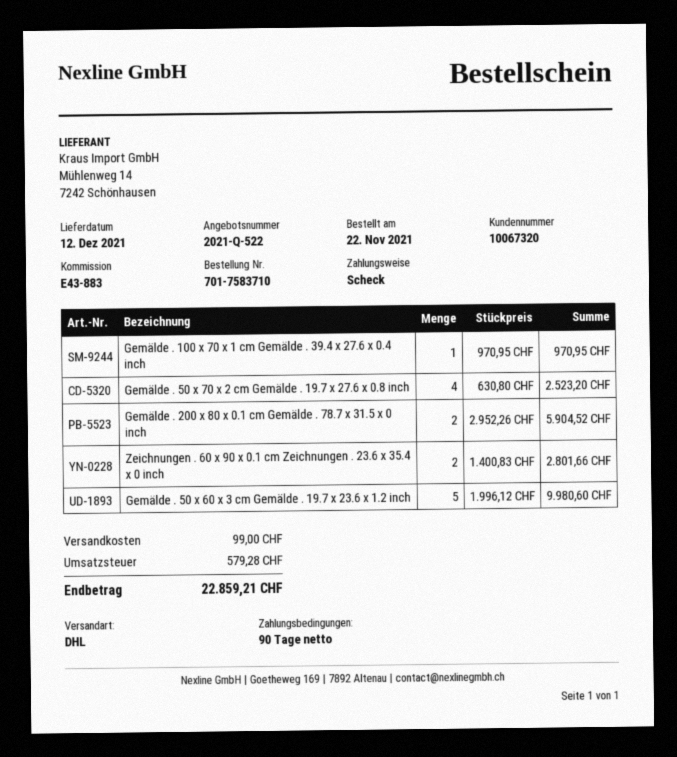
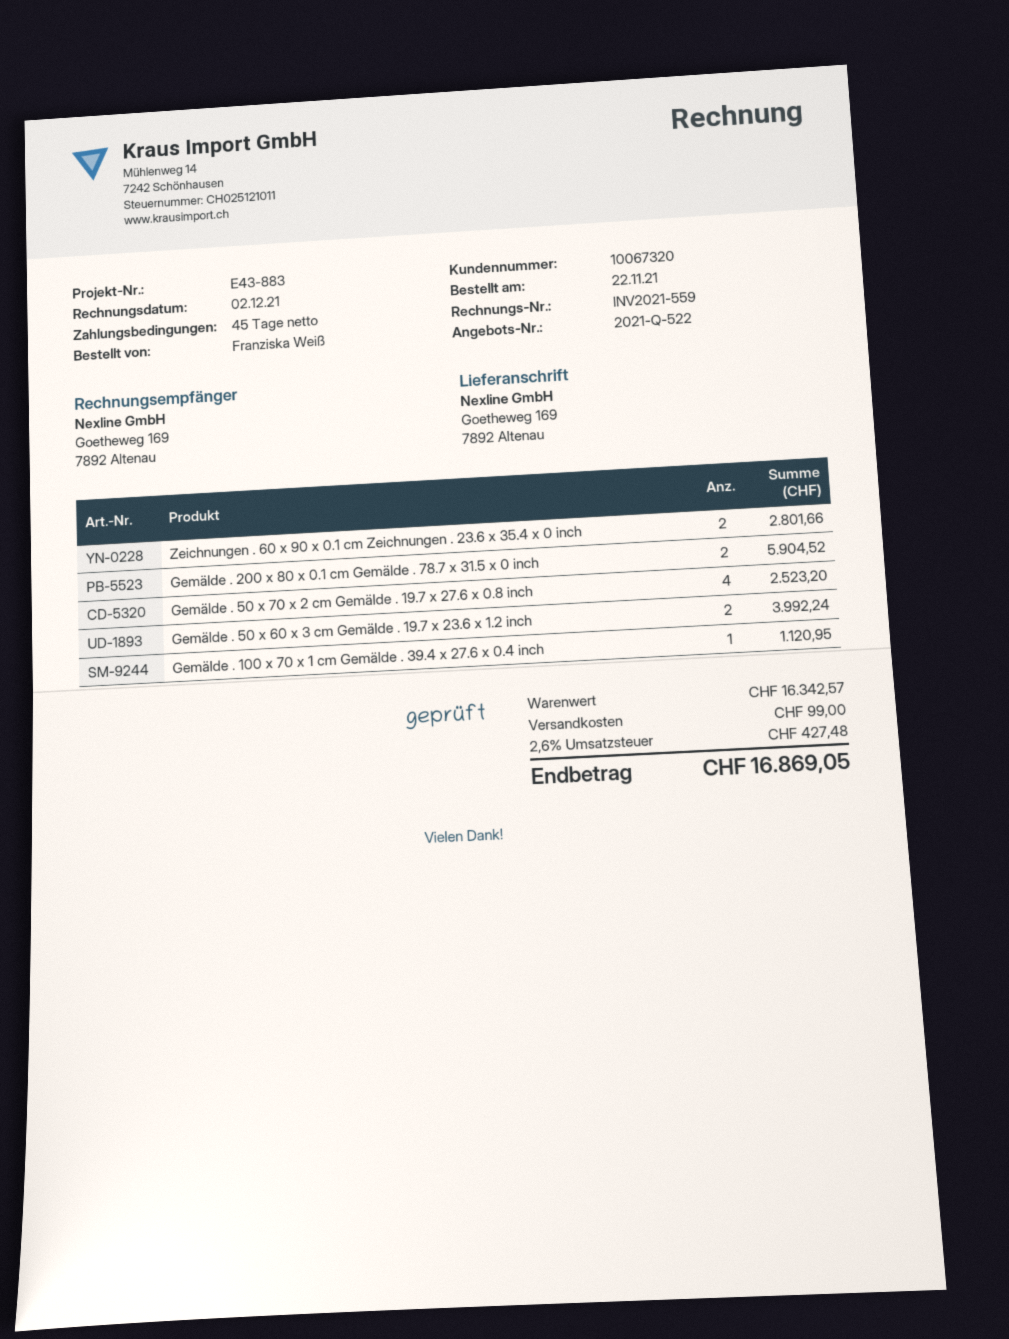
payment terms: 90 days -> 45 days
Gemälde . 100 x 70 x 1 cm Gemälde . 39.4 x 27.6 x 0.4 inch: 1 for 970.95 -> 1 for 1120.95
Gemälde . 50 x 60 x 3 cm Gemälde . 19.7 x 23.6 x 1.2 inch: 5 for 9980.60 -> 2 for 3992.24
tax: 579.28 -> 427.48
total: 22859.21 -> 16869.05

